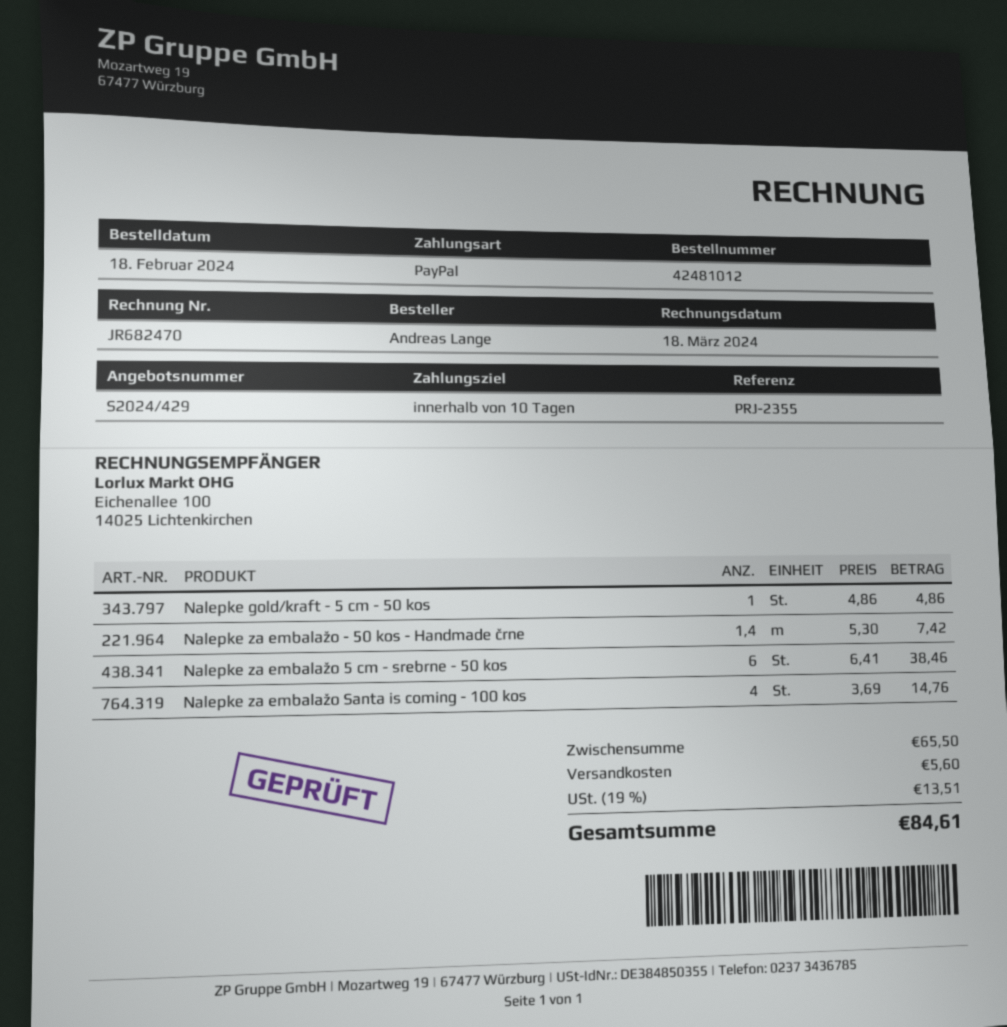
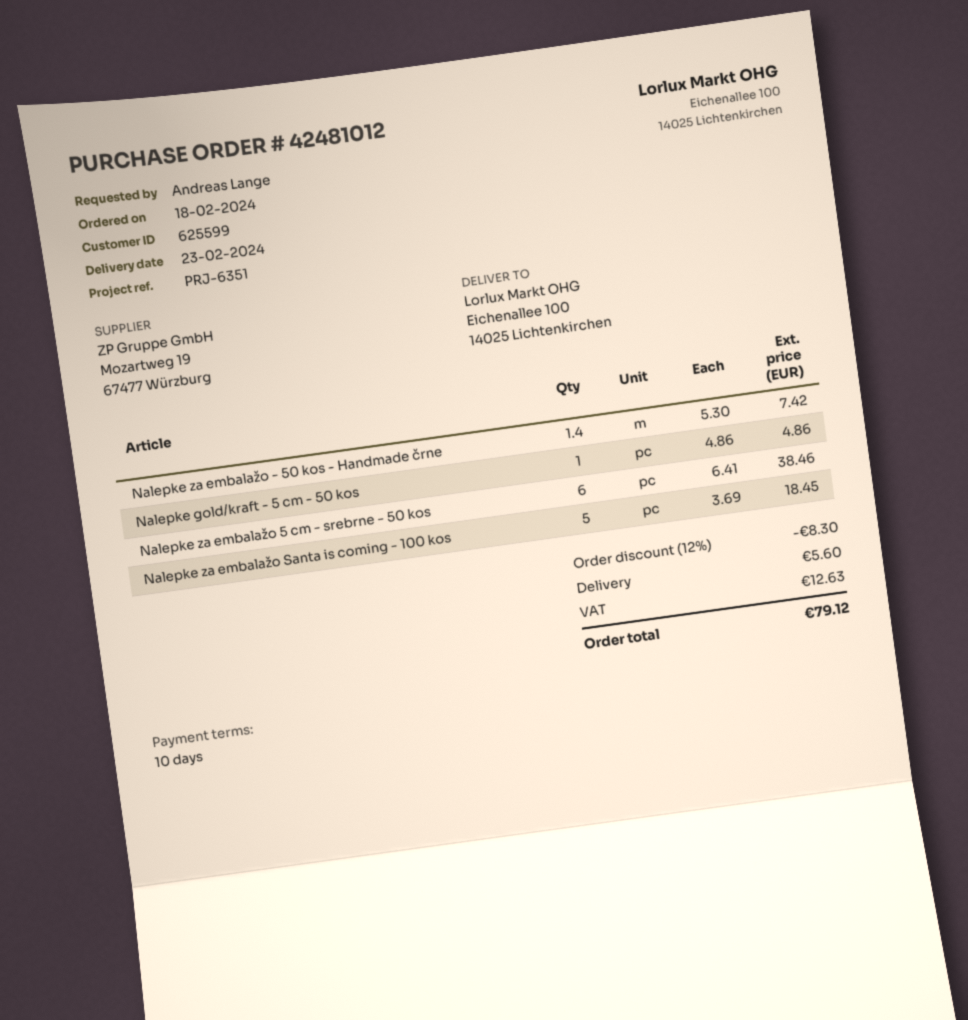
reference: PRJ-2355 -> PRJ-6351
Nalepke za embalažo Santa is coming - 100 kos: 4 x 3.69 = 14.76 -> 5 x 3.69 = 18.45
discount: none -> 12% = 8.30
tax: 13.51 -> 12.63
total: 84.61 -> 79.12

